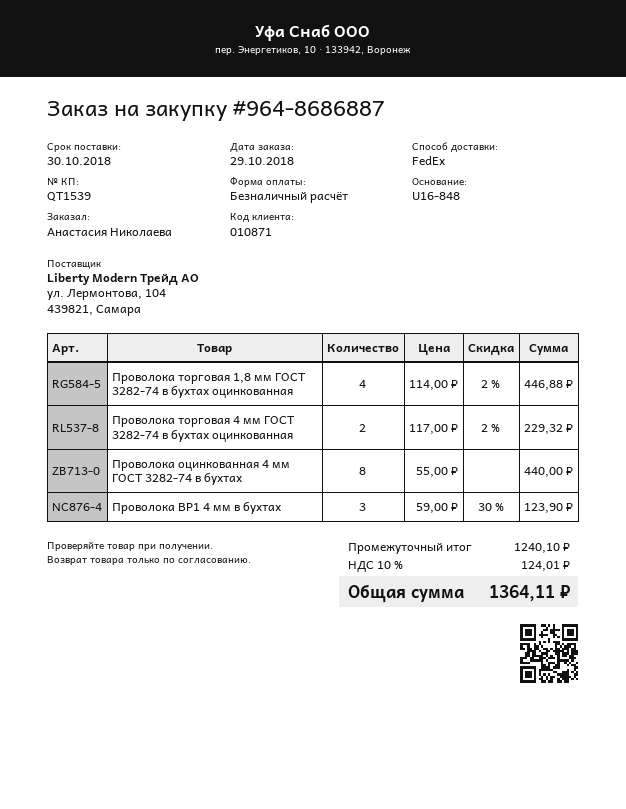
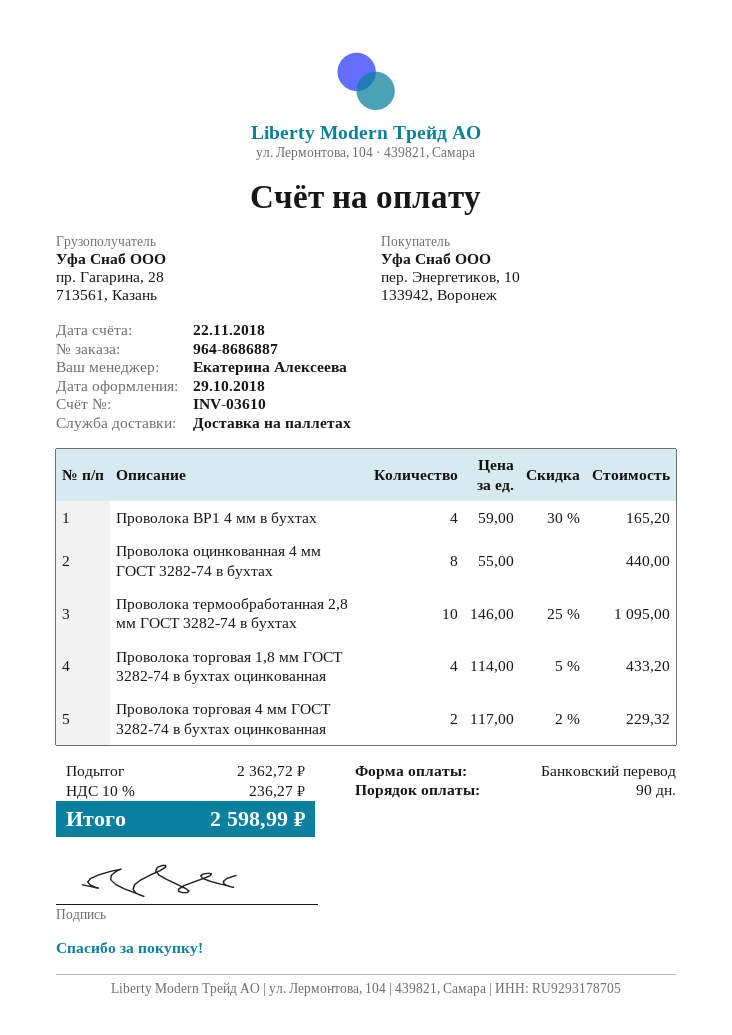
shipping method: FedEx -> pallet freight
Проволока торговая 1,8 мм ГОСТ 3282-74 в бухтах оцинкованная: 4 x 114.00 - 2% = 446.88 -> 4 x 114.00 - 5% = 433.20
Проволока ВР1 4 мм в бухтах: 3 x 59.00 - 30% = 123.90 -> 4 x 59.00 - 30% = 165.20
Проволока термообработанная 2,8 мм ГОСТ 3282-74 в бухтах: none -> 10 x 146.00 - 25% = 1095.00
subtotal: 1240.10 -> 2362.72
tax: 10% = 124.01 -> 10% = 236.27
total: 1364.11 -> 2598.99

